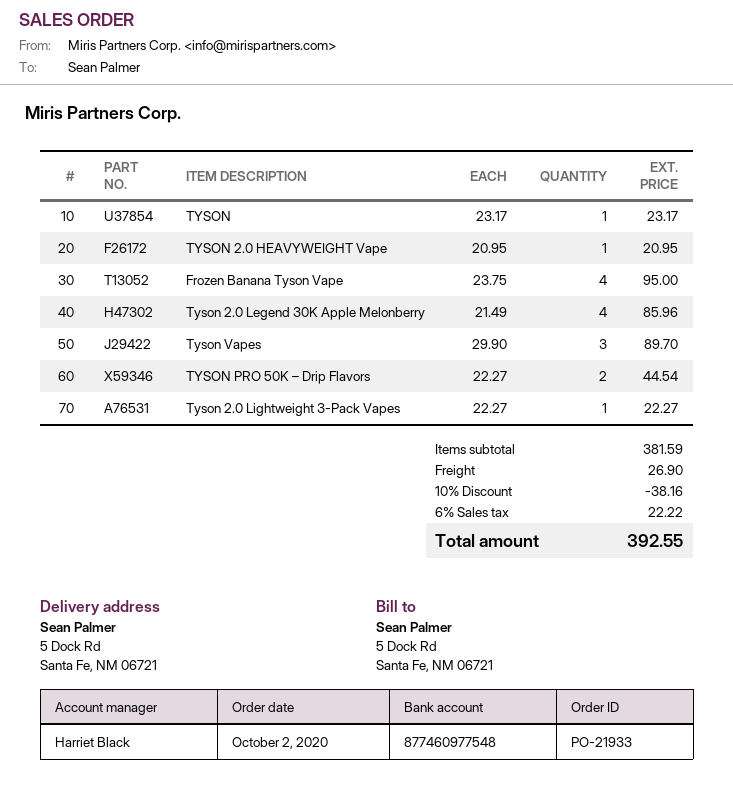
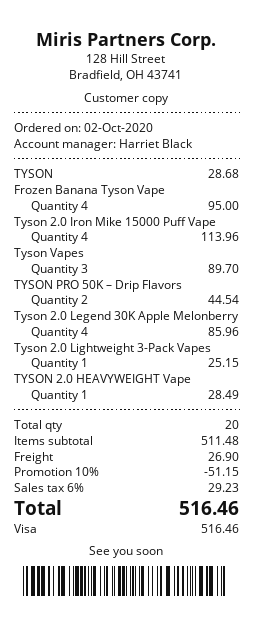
TYSON: 1 for 23.17 -> 1 for 28.68
TYSON 2.0 HEAVYWEIGHT Vape: 1 for 20.95 -> 1 for 28.49
Tyson 2.0 Lightweight 3-Pack Vapes: 1 for 22.27 -> 1 for 25.15
Tyson 2.0 Iron Mike 15000 Puff Vape: none -> 4 for 113.96
subtotal: 381.59 -> 511.48
discount: 10% = 38.16 -> 10% = 51.15
tax: 6% = 22.22 -> 6% = 29.23
total: 392.55 -> 516.46

